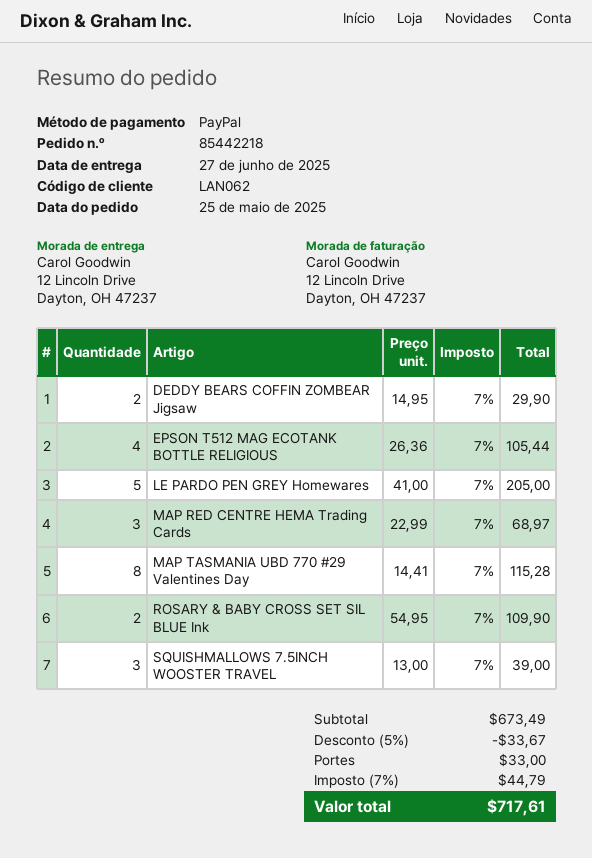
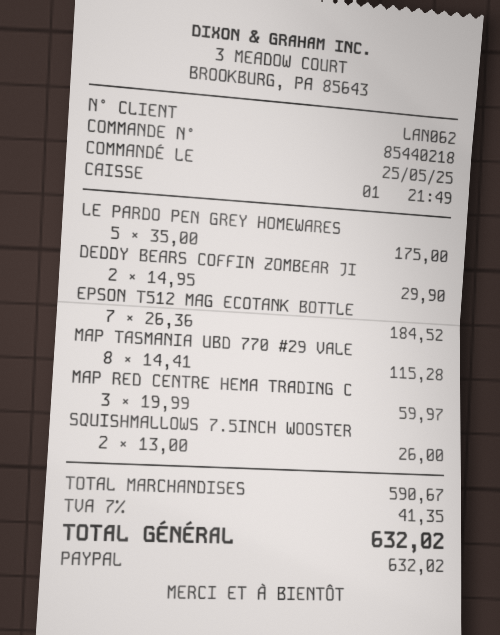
order number: 85442218 -> 85440218
EPSON T512 MAG ECOTANK BOTTLE RELIGIOUS: 4 x 26.36 = 105.44 -> 7 x 26.36 = 184.52
LE PARDO PEN GREY Homewares: 5 x 41.00 = 205.00 -> 5 x 35.00 = 175.00
MAP RED CENTRE HEMA Trading Cards: 3 x 22.99 = 68.97 -> 3 x 19.99 = 59.97
ROSARY & BABY CROSS SET SIL BLUE Ink: 2 x 54.95 = 109.90 -> none
SQUISHMALLOWS 7.5INCH WOOSTER TRAVEL: 3 x 13.00 = 39.00 -> 2 x 13.00 = 26.00
subtotal: 673.49 -> 590.67
discount: 5% = 33.67 -> none
shipping: 33.00 -> none
tax: 7% = 44.79 -> 7% = 41.35
total: 717.61 -> 632.02

